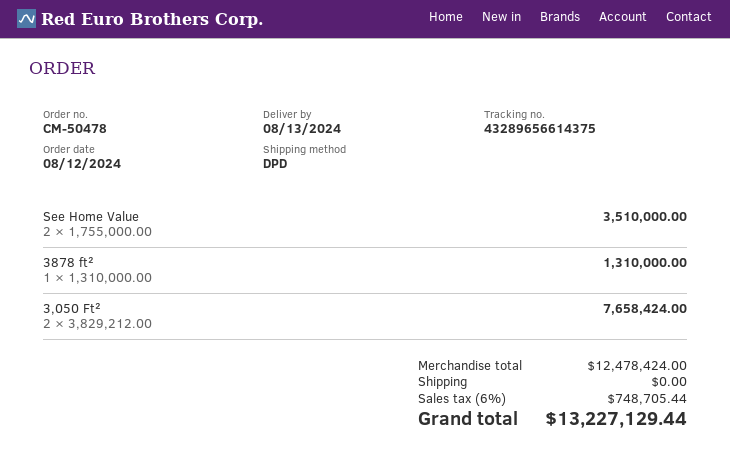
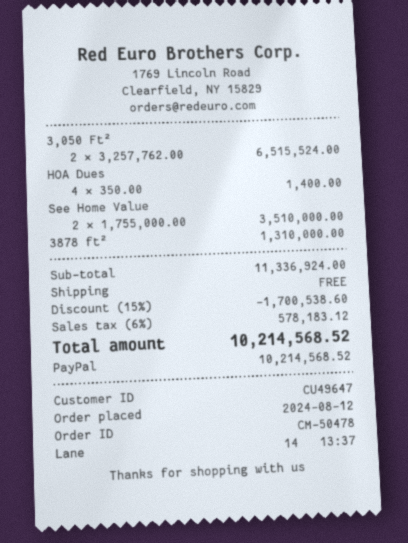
3,050 Ft²: 2 x 3829212.00 = 7658424.00 -> 2 x 3257762.00 = 6515524.00
HOA Dues: none -> 4 x 350.00 = 1400.00
subtotal: 12478424.00 -> 11336924.00
discount: none -> 15% = 1700538.60
tax: 6% = 748705.44 -> 6% = 578183.12
total: 13227129.44 -> 10214568.52

